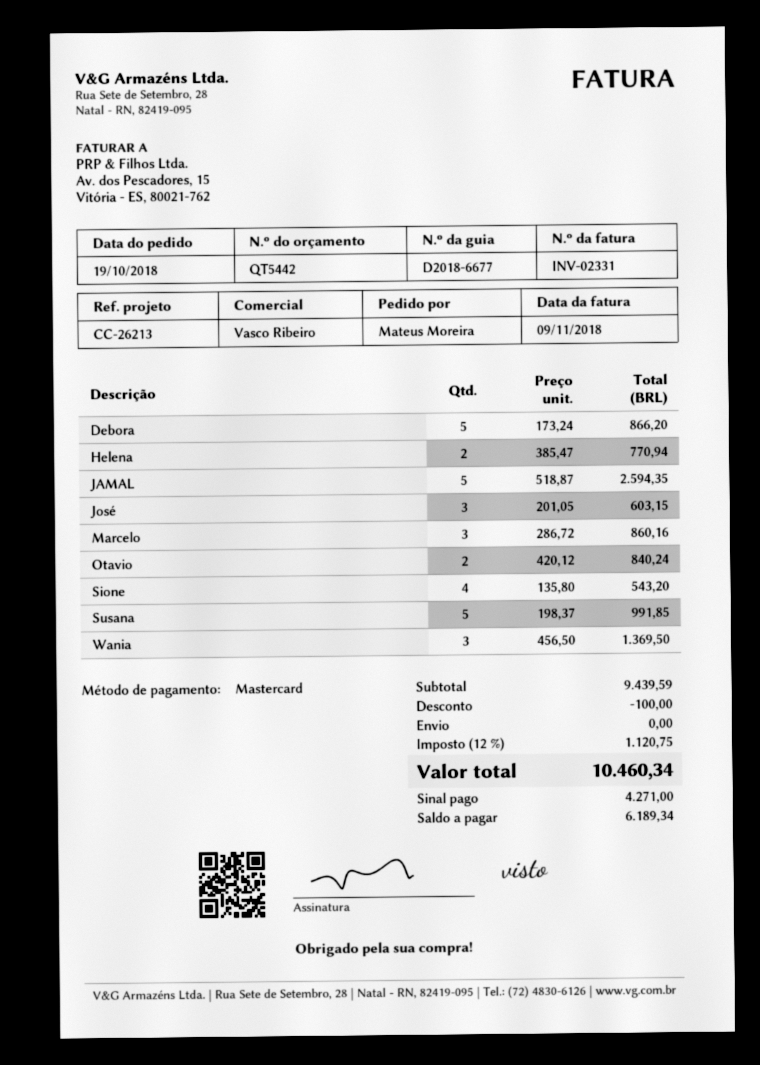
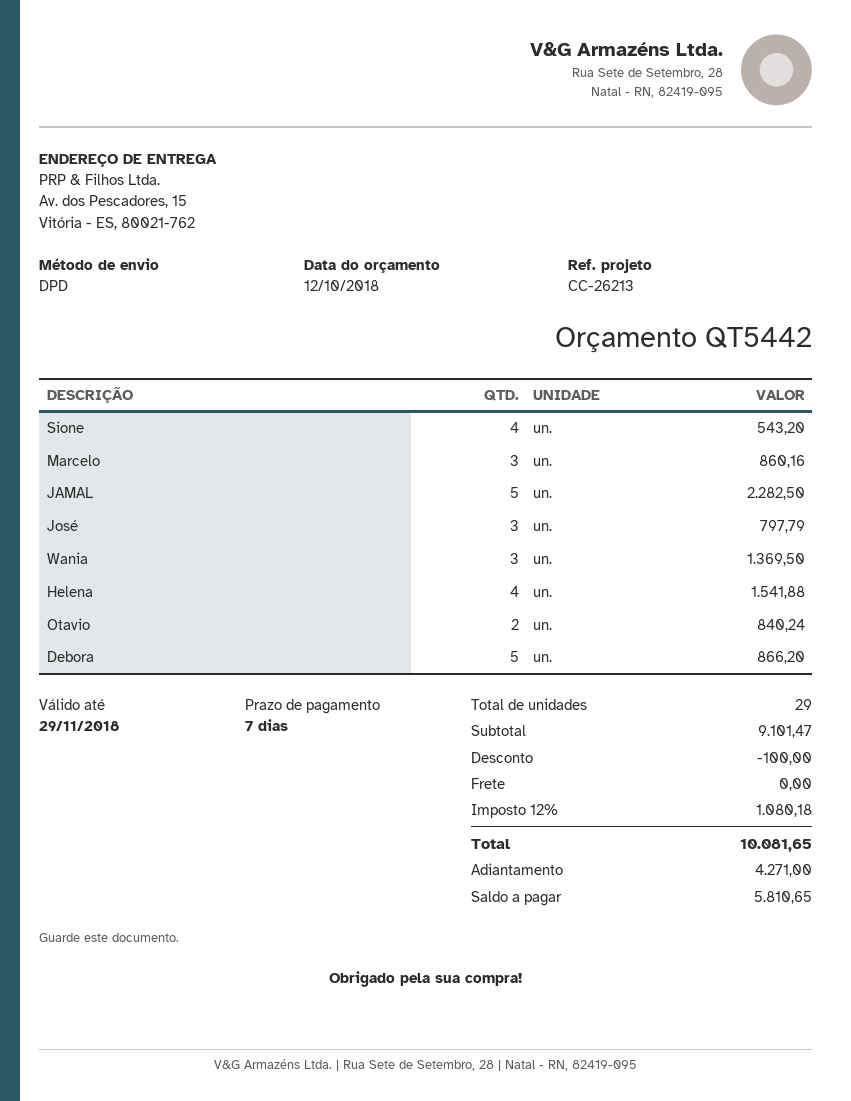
Helena: 2 for 770.94 -> 4 for 1541.88
JAMAL: 5 for 2594.35 -> 5 for 2282.50
José: 3 for 603.15 -> 3 for 797.79
Susana: 5 for 991.85 -> none
subtotal: 9439.59 -> 9101.47
tax: 12% = 1120.75 -> 12% = 1080.18
total: 10460.34 -> 10081.65
balance: 6189.34 -> 5810.65

